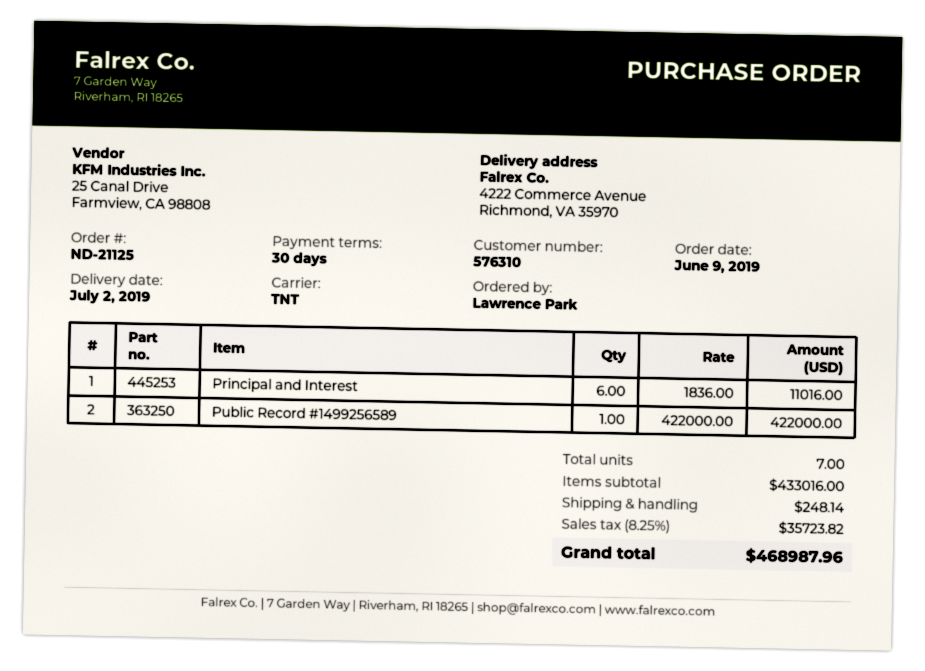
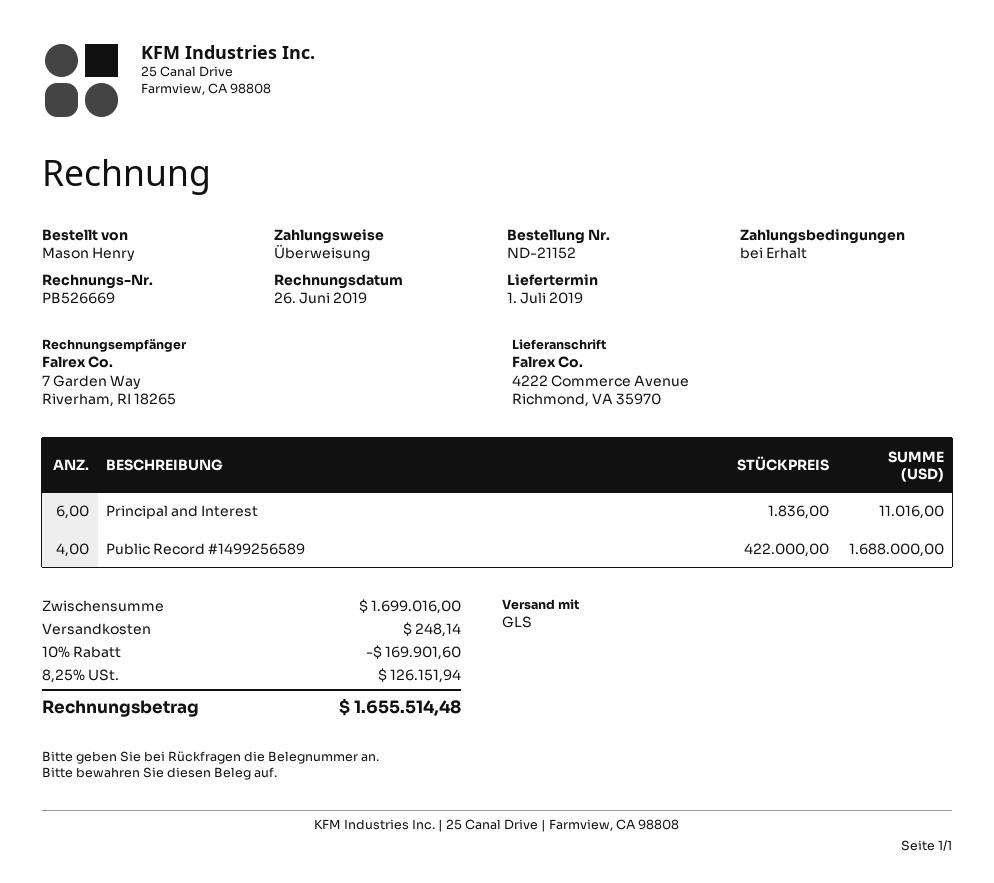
order number: ND-21125 -> ND-21152
delivery date: 2019-07-02 -> 2019-07-01
payment terms: 30 days -> on receipt
ordered by: Lawrence Park -> Mason Henry
shipping method: TNT -> GLS
Public Record #1499256589: 1 x 422000.00 = 422000.00 -> 4 x 422000.00 = 1688000.00
subtotal: 433016.00 -> 1699016.00
discount: none -> 10% = 169901.60
tax: 8.25% = 35723.82 -> 8.25% = 126151.94
total: 468987.96 -> 1655514.48

